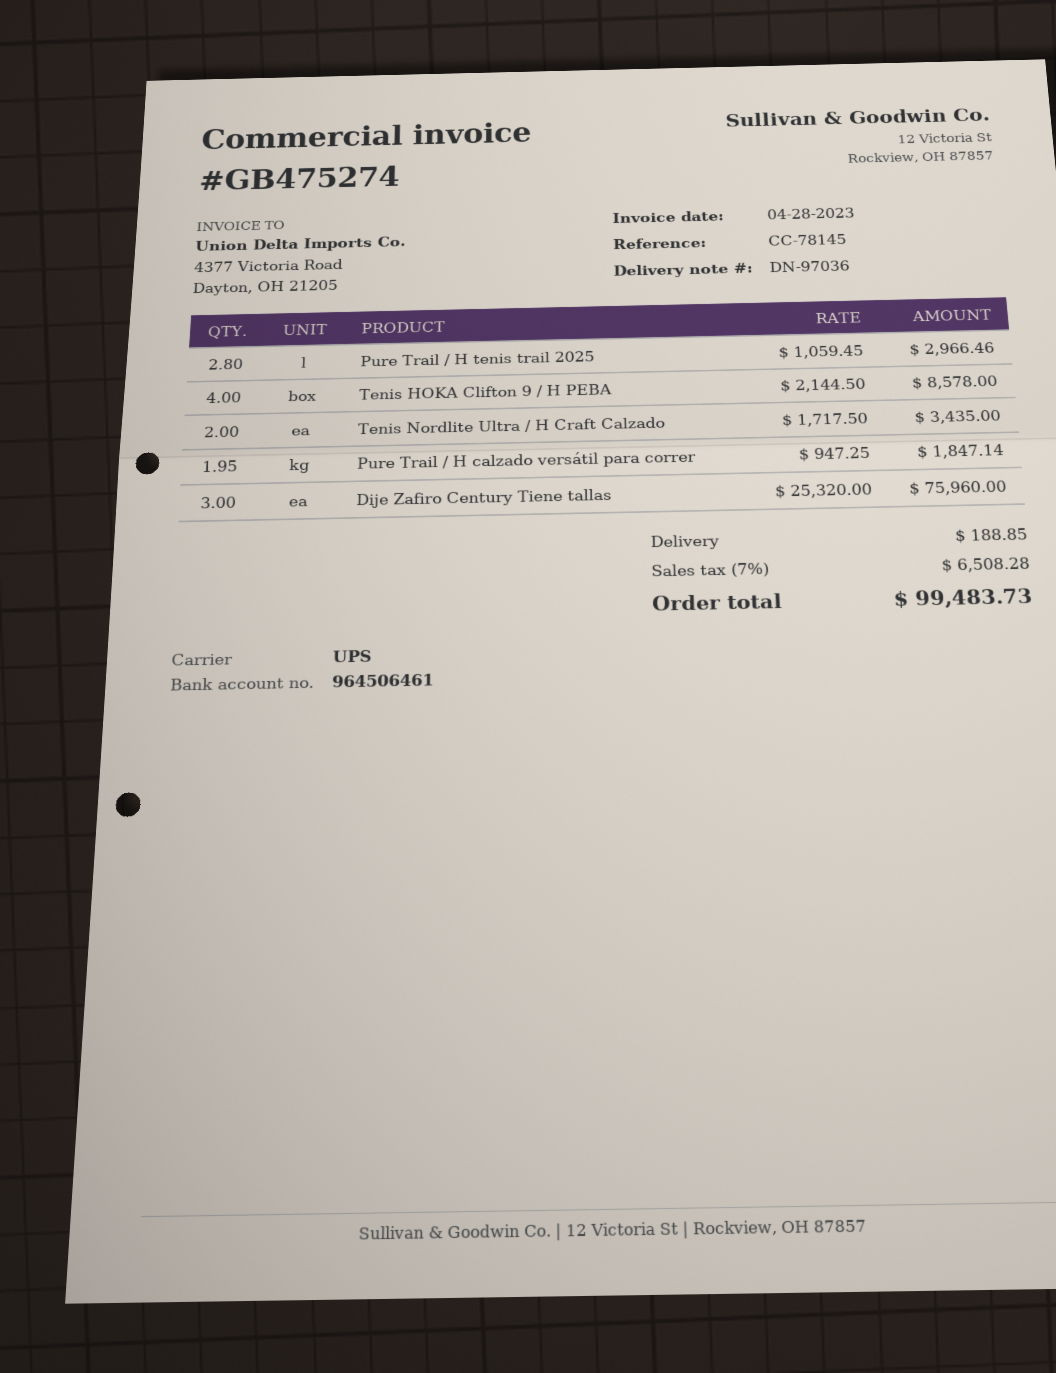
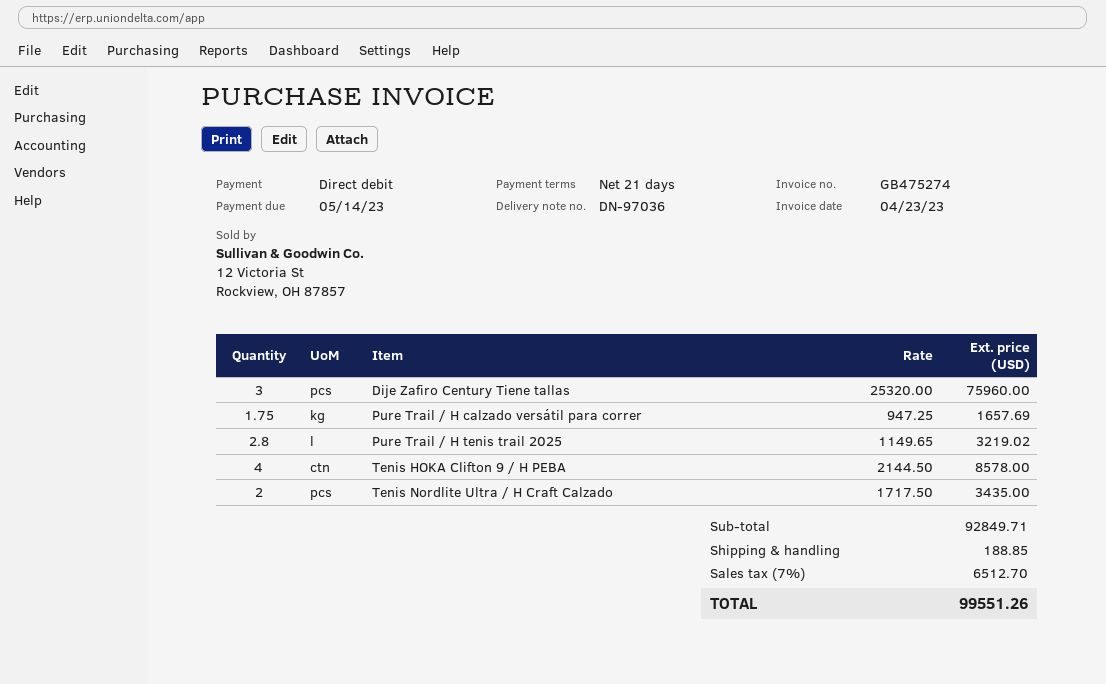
invoice date: 2023-04-28 -> 2023-04-23
Pure Trail / H tenis trail 2025: 2.8 x 1059.45 = 2966.46 -> 2.8 x 1149.65 = 3219.02
Pure Trail / H calzado versátil para correr: 1.95 x 947.25 = 1847.14 -> 1.75 x 947.25 = 1657.69
tax: 7% = 6508.28 -> 7% = 6512.70
total: 99483.73 -> 99551.26

